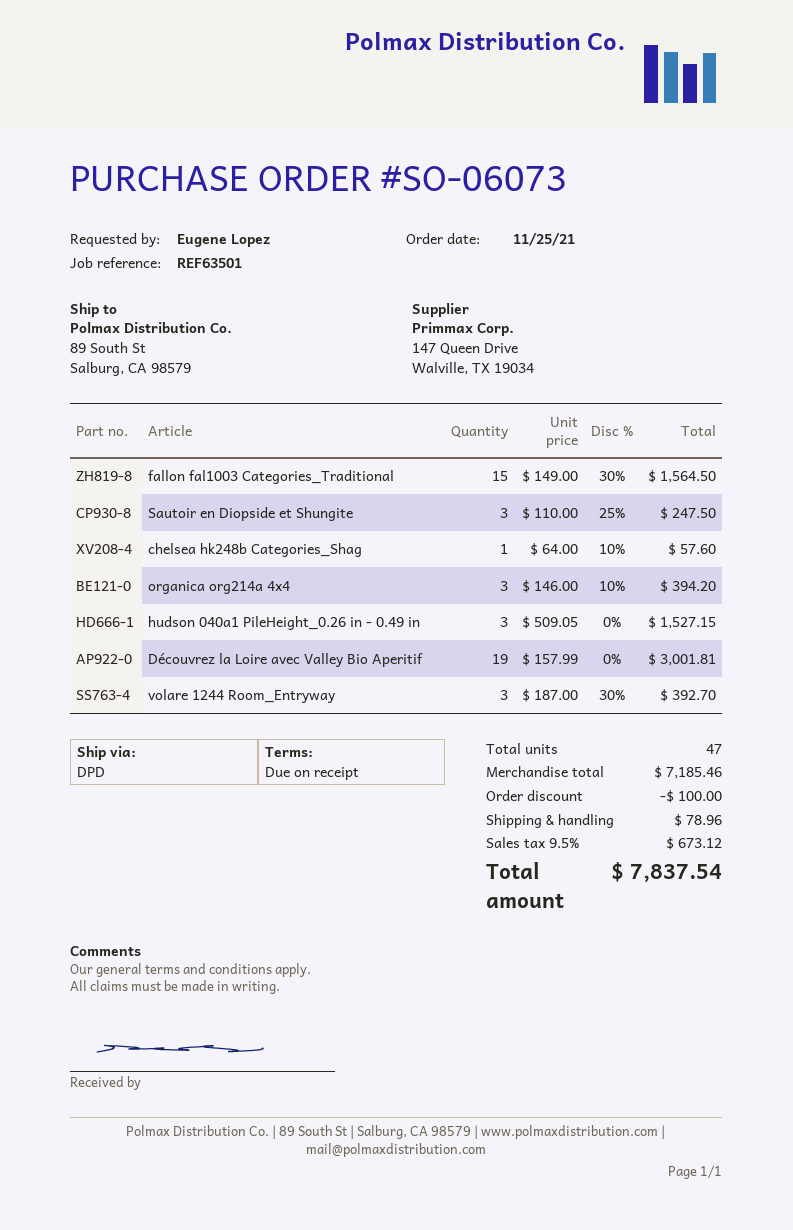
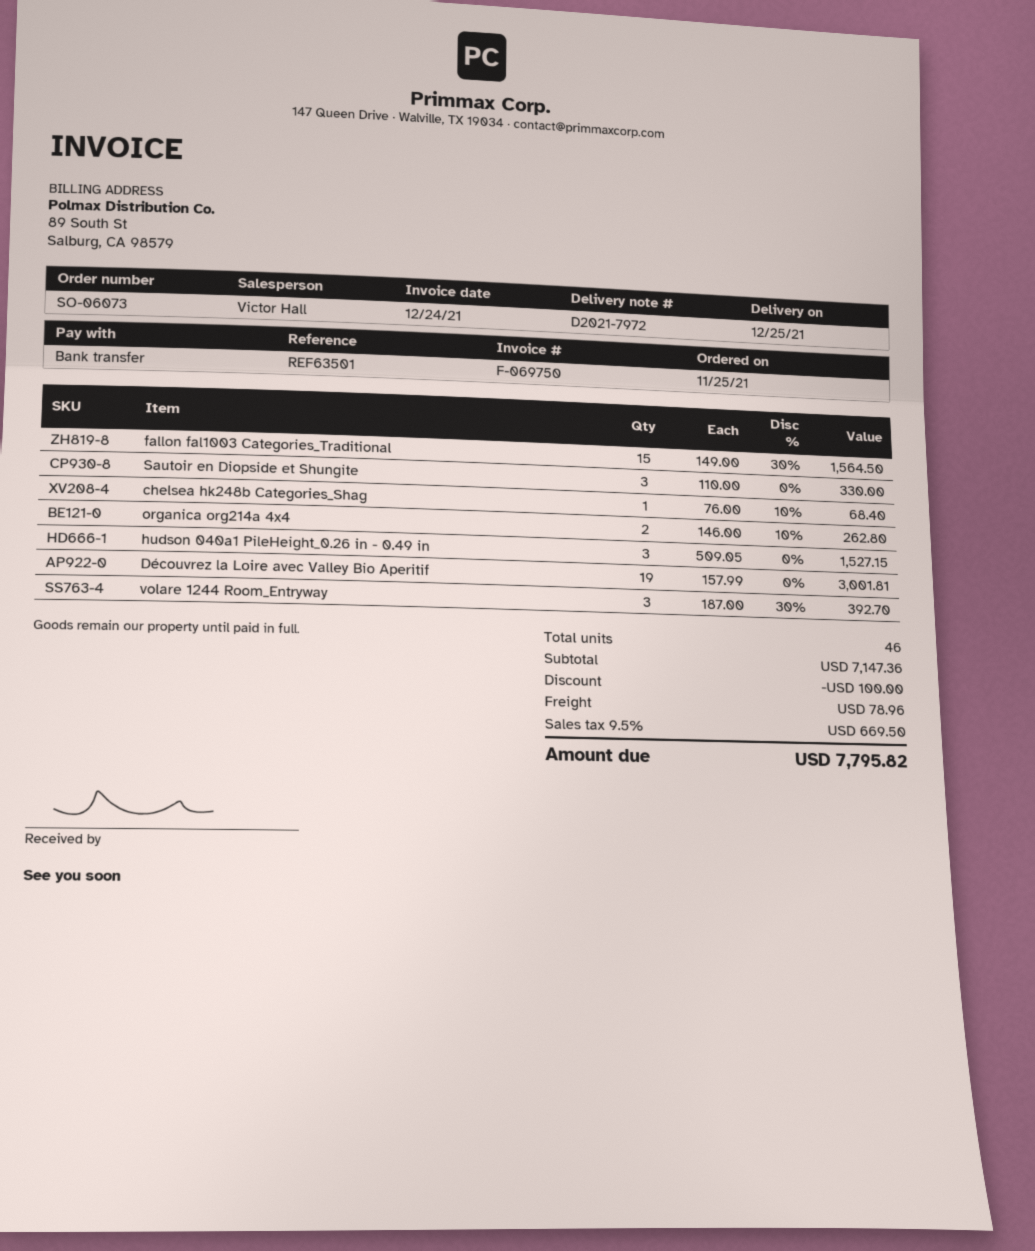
Sautoir en Diopside et Shungite: 3 x 110.00 - 25% = 247.50 -> 3 x 110.00 = 330.00
chelsea hk248b Categories_Shag: 1 x 64.00 - 10% = 57.60 -> 1 x 76.00 - 10% = 68.40
organica org214a 4x4: 3 x 146.00 - 10% = 394.20 -> 2 x 146.00 - 10% = 262.80
total quantity: 47 -> 46
subtotal: 7185.46 -> 7147.36
tax: 9.5% = 673.12 -> 9.5% = 669.50
total: 7837.54 -> 7795.82

